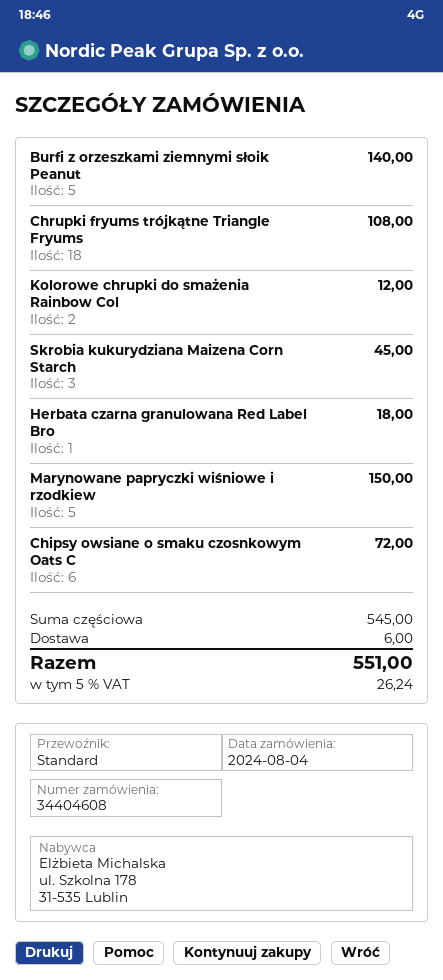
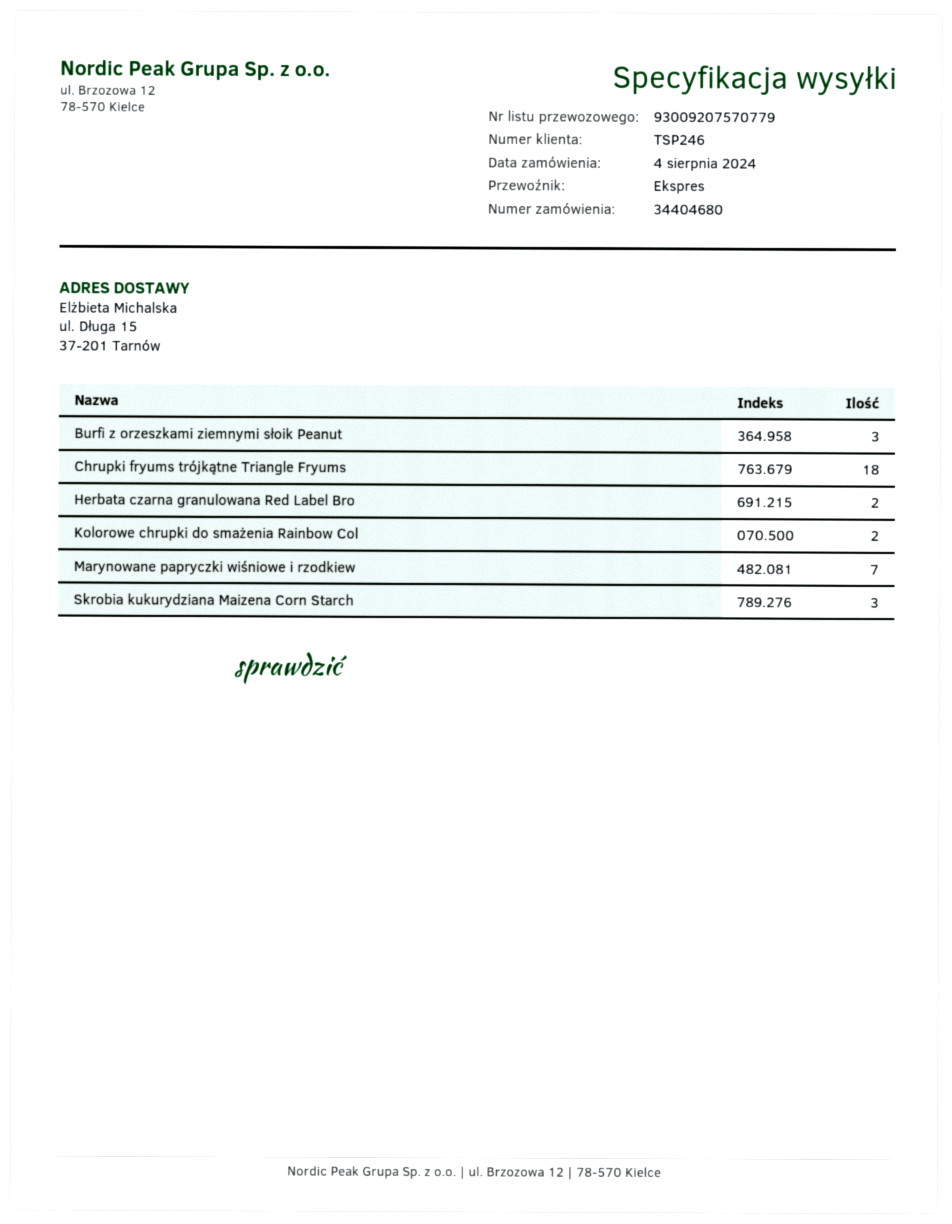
order number: 34404608 -> 34404680
shipping method: standard -> express
Burfi z orzeszkami ziemnymi słoik Peanut: 5 -> 3
Herbata czarna granulowana Red Label Bro: 1 -> 2
Marynowane papryczki wiśniowe i rzodkiew: 5 -> 7
Chipsy owsiane o smaku czosnkowym Oats C: 6 -> none

